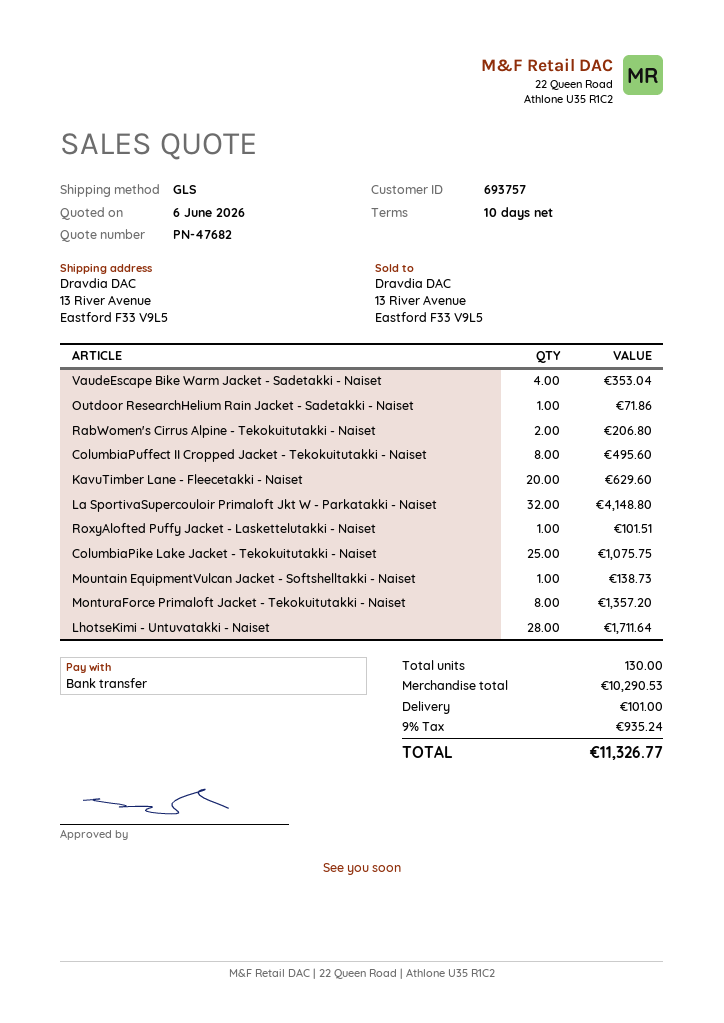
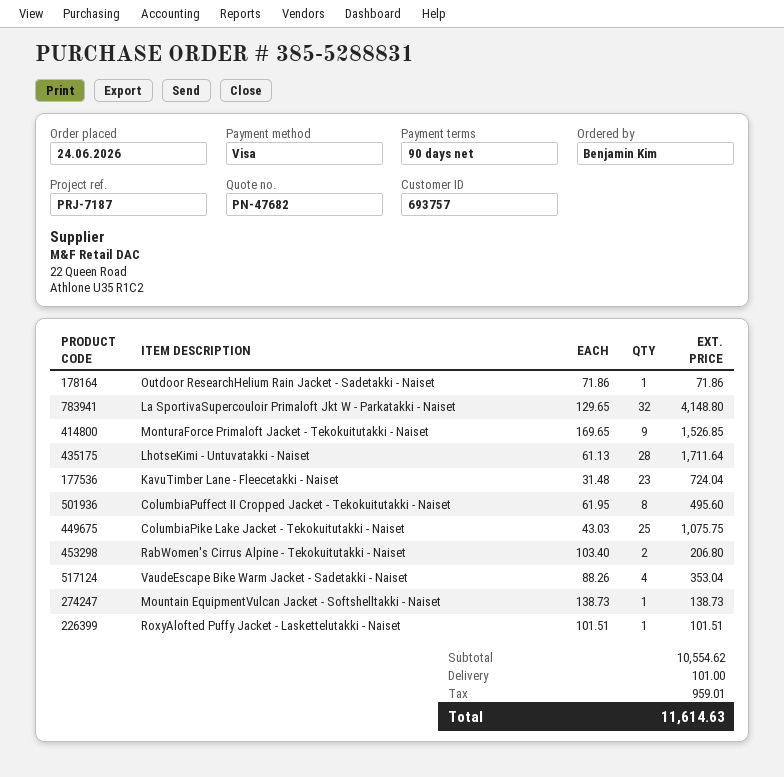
payment terms: 10 days -> 90 days
payment method: bank transfer -> Visa
KavuTimber Lane - Fleecetakki - Naiset: 20 for 629.60 -> 23 for 724.04
MonturaForce Primaloft Jacket - Tekokuitutakki - Naiset: 8 for 1357.20 -> 9 for 1526.85
subtotal: 10290.53 -> 10554.62
tax: 935.24 -> 959.01
total: 11326.77 -> 11614.63

